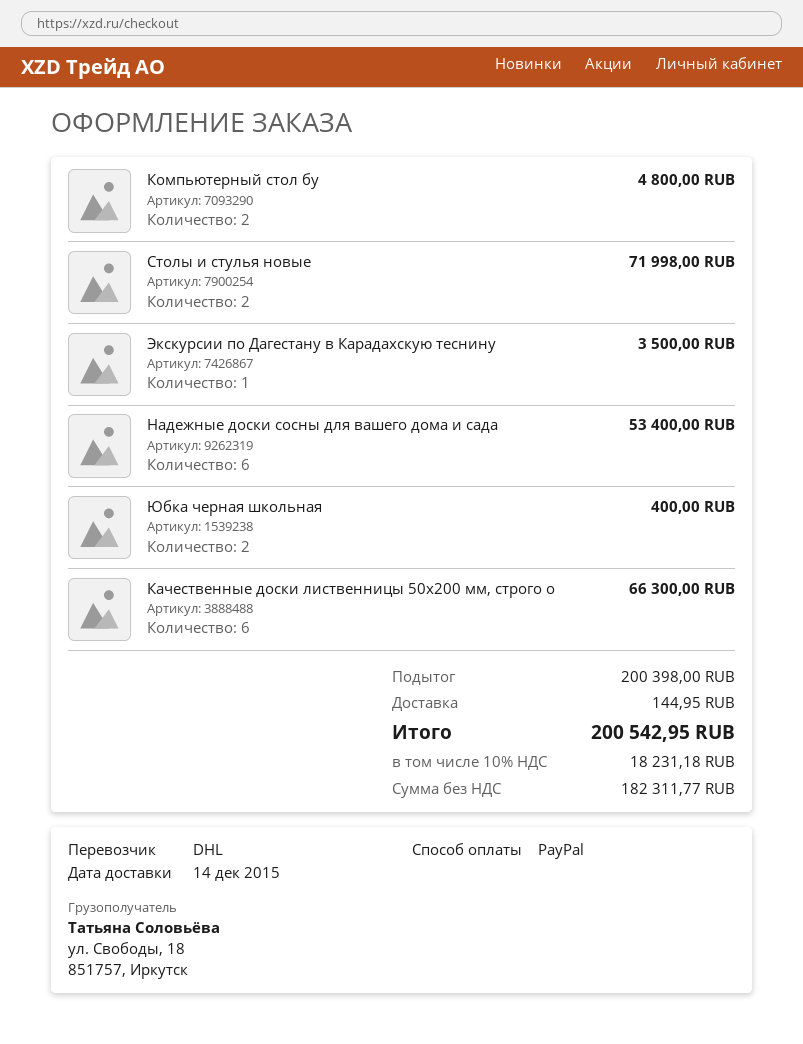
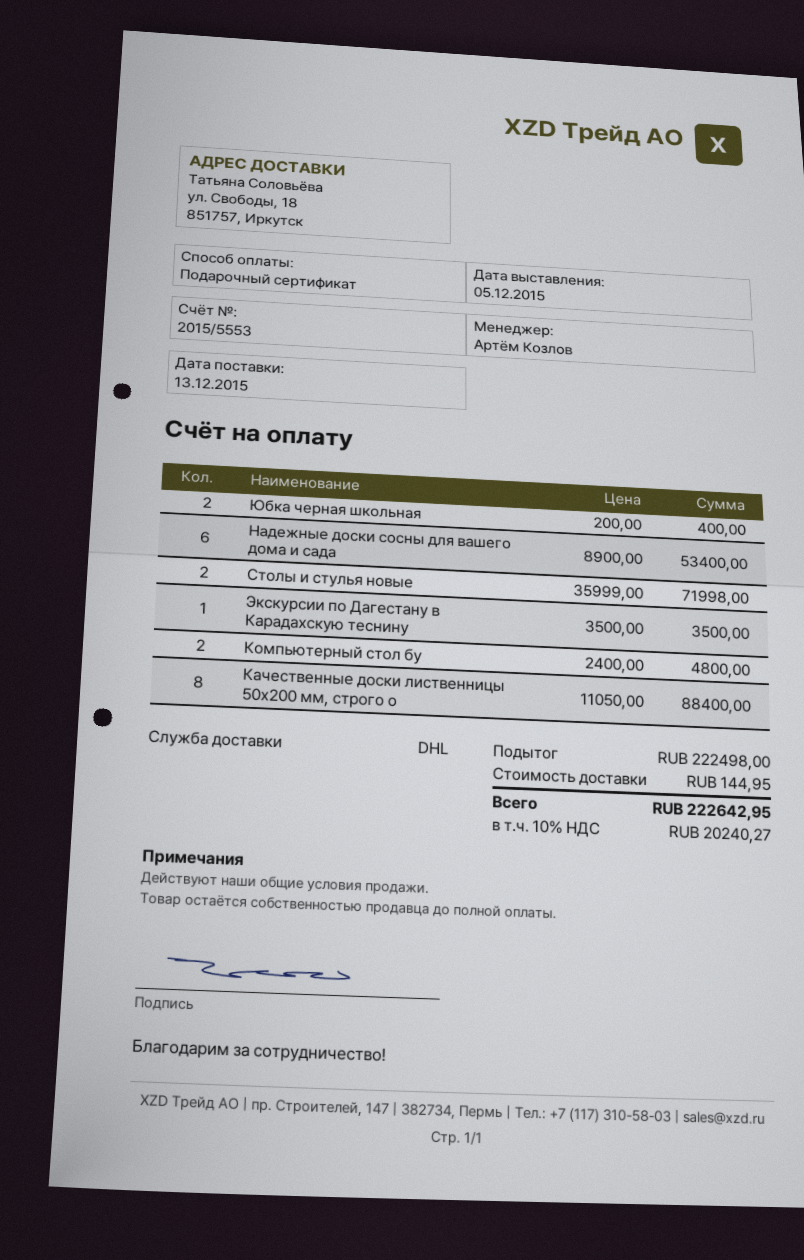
delivery date: 2015-12-14 -> 2015-12-13
payment method: PayPal -> gift card
Качественные доски лиственницы 50x200 мм, строго о: 6 for 66300.00 -> 8 for 88400.00
subtotal: 200398.00 -> 222498.00
tax: 10% = 18231.18 -> 10% = 20240.27
total: 200542.95 -> 222642.95

